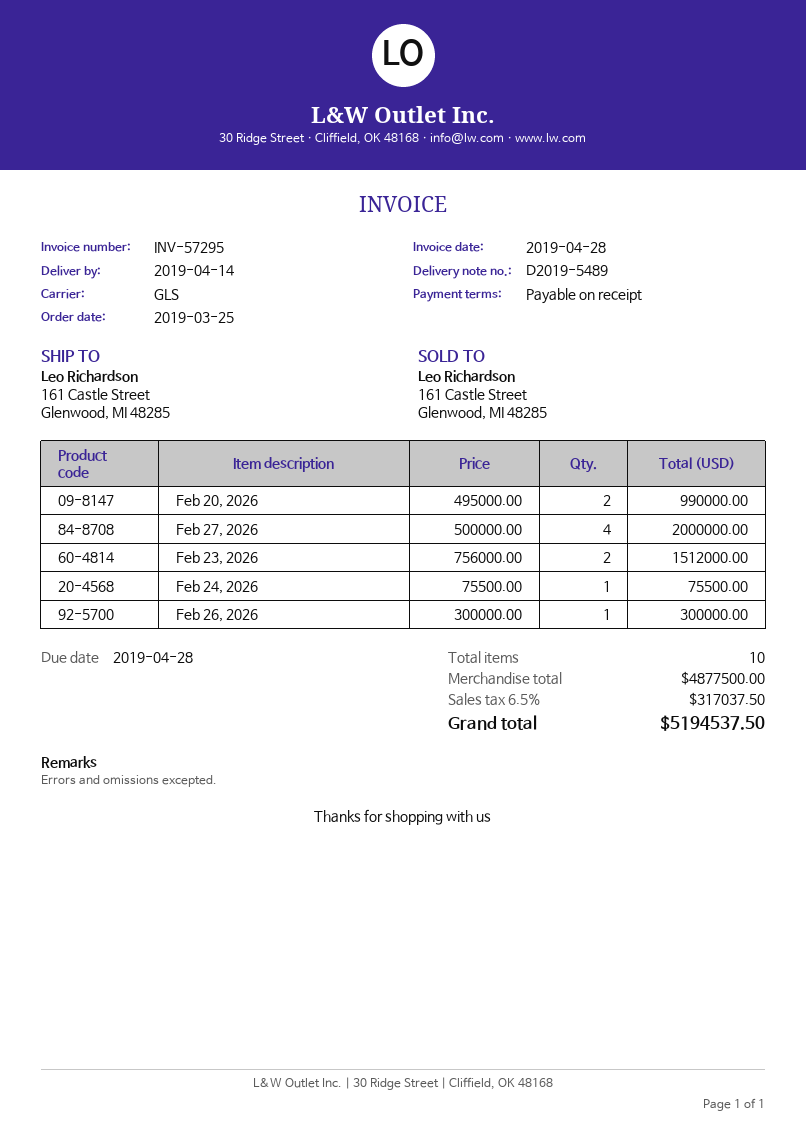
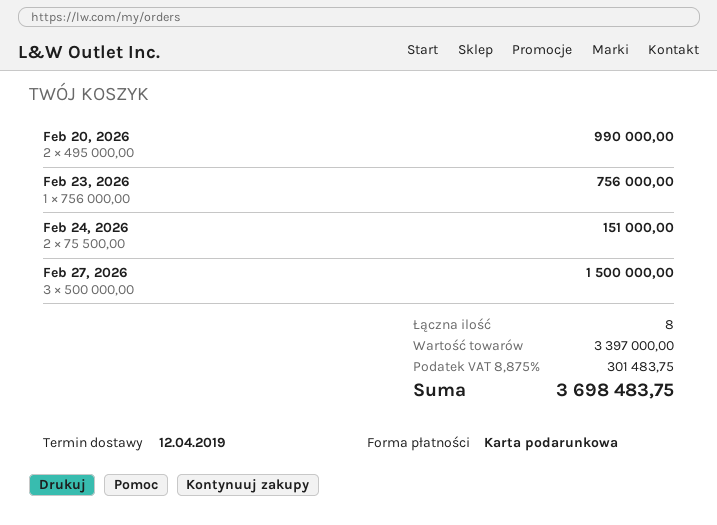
delivery date: 2019-04-14 -> 2019-04-12
Feb 27, 2026: 4 x 500000.00 = 2000000.00 -> 3 x 500000.00 = 1500000.00
Feb 23, 2026: 2 x 756000.00 = 1512000.00 -> 1 x 756000.00 = 756000.00
Feb 24, 2026: 1 x 75500.00 = 75500.00 -> 2 x 75500.00 = 151000.00
Feb 26, 2026: 1 x 300000.00 = 300000.00 -> none
total quantity: 10 -> 8
subtotal: 4877500.00 -> 3397000.00
tax: 6.5% = 317037.50 -> 8.875% = 301483.75
total: 5194537.50 -> 3698483.75

